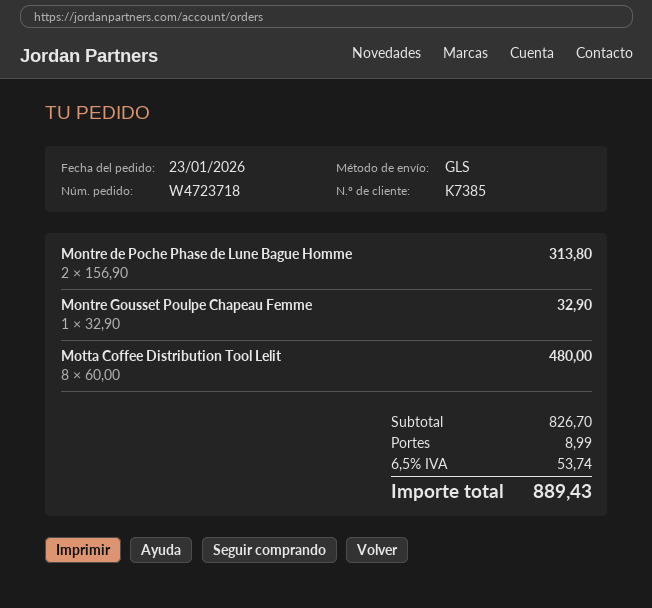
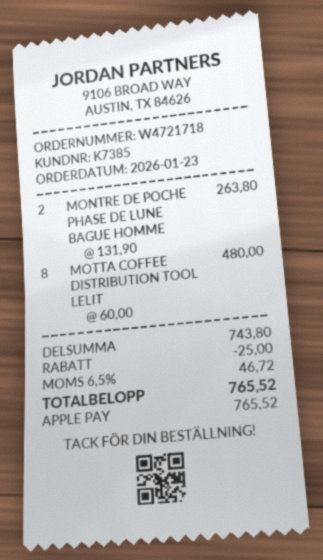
order number: W4723718 -> W4721718
Montre de Poche Phase de Lune Bague Homme: 2 x 156.90 = 313.80 -> 2 x 131.90 = 263.80
Montre Gousset Poulpe Chapeau Femme: 1 x 32.90 = 32.90 -> none
subtotal: 826.70 -> 743.80
discount: none -> 25.00
shipping: 8.99 -> none
tax: 6.5% = 53.74 -> 6.5% = 46.72
total: 889.43 -> 765.52

